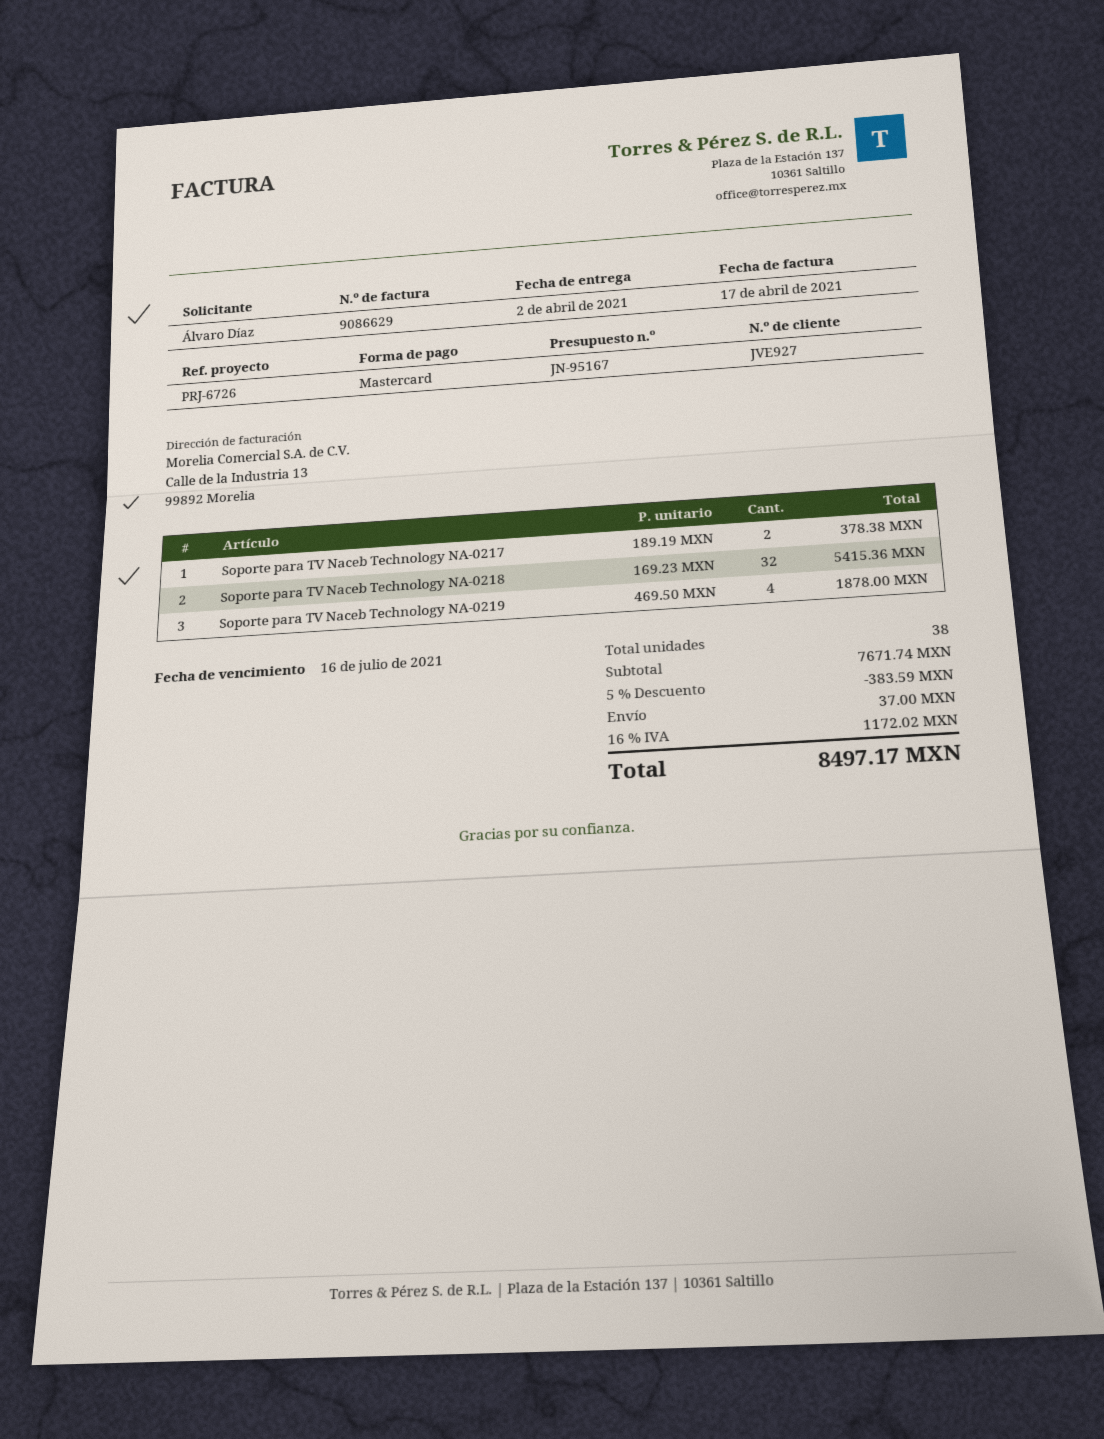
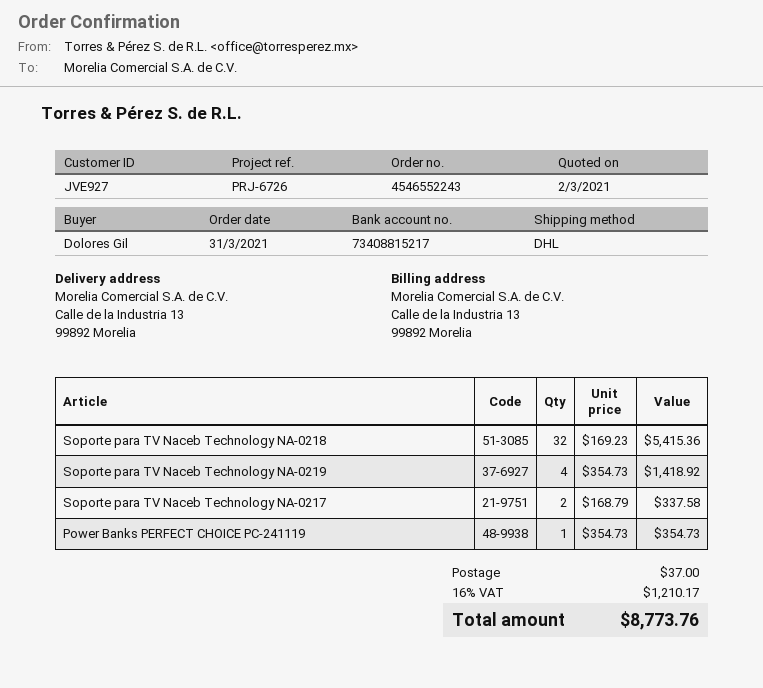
ordered by: Álvaro Díaz -> Dolores Gil
Soporte para TV Naceb Technology NA-0217: 2 x 189.19 = 378.38 -> 2 x 168.79 = 337.58
Soporte para TV Naceb Technology NA-0219: 4 x 469.50 = 1878.00 -> 4 x 354.73 = 1418.92
Power Banks PERFECT CHOICE PC-241119: none -> 1 x 354.73 = 354.73
discount: 5% = 383.59 -> none
tax: 16% = 1172.02 -> 16% = 1210.17
total: 8497.17 -> 8773.76

